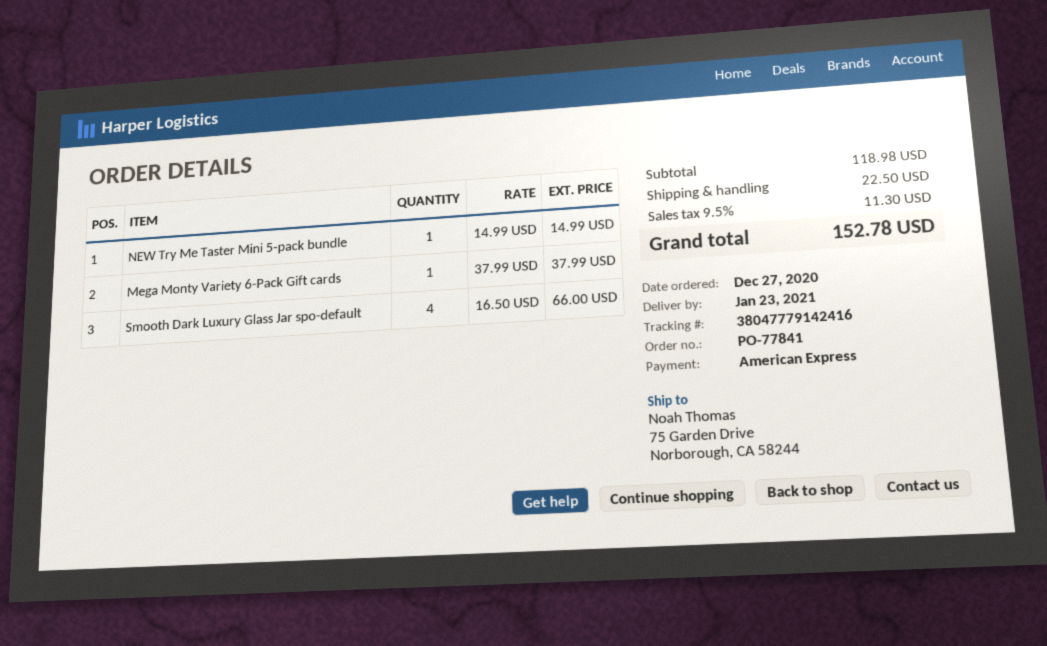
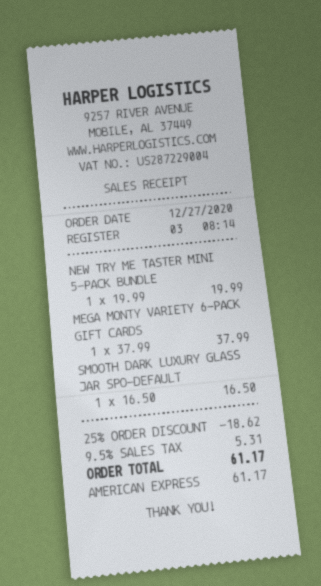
NEW Try Me Taster Mini 5-pack bundle: 1 x 14.99 = 14.99 -> 1 x 19.99 = 19.99
Smooth Dark Luxury Glass Jar spo-default: 4 x 16.50 = 66.00 -> 1 x 16.50 = 16.50
discount: none -> 25% = 18.62
shipping: 22.50 -> none
tax: 9.5% = 11.30 -> 9.5% = 5.31
total: 152.78 -> 61.17

